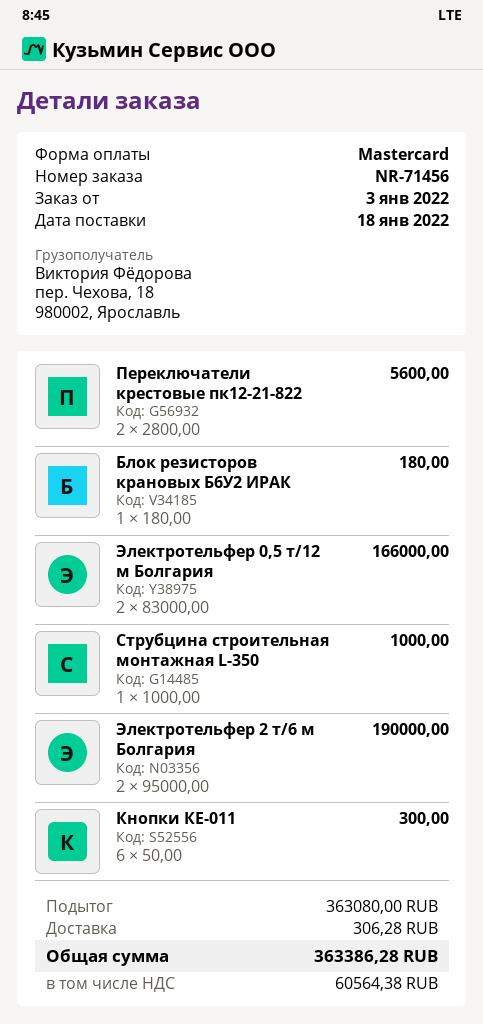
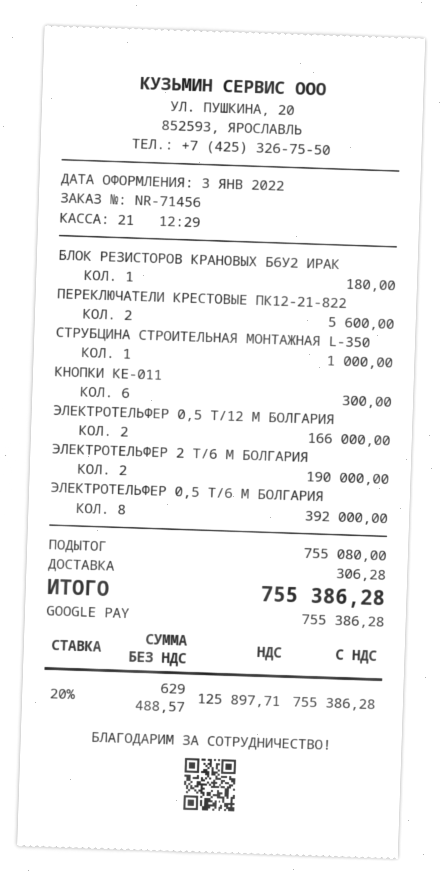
payment method: Mastercard -> Google Pay
ЭЛЕКТРОТЕЛЬФЕР 0,5 Т/6 М БОЛГАРИЯ: none -> 8 for 392000.00
subtotal: 363080.00 -> 755080.00
tax: 60564.38 -> 125897.71
total: 363386.28 -> 755386.28

